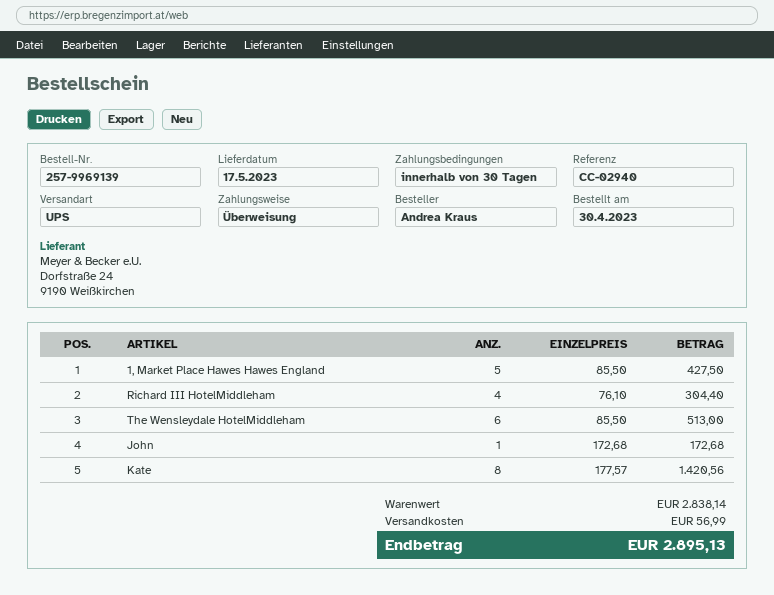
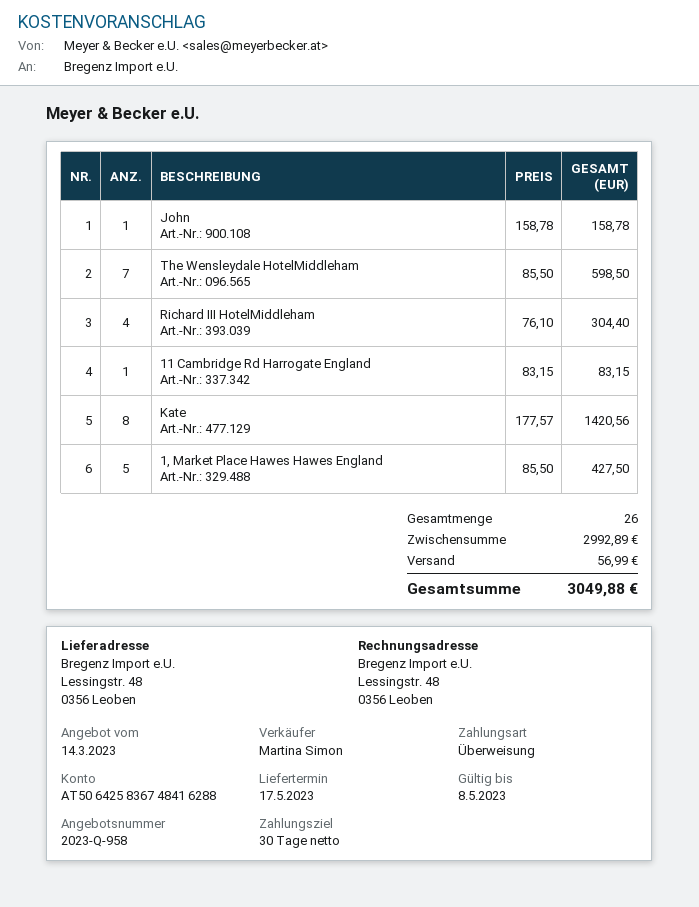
The Wensleydale HotelMiddleham: 6 x 85.50 = 513.00 -> 7 x 85.50 = 598.50
John: 1 x 172.68 = 172.68 -> 1 x 158.78 = 158.78
11 Cambridge Rd Harrogate England: none -> 1 x 83.15 = 83.15
subtotal: 2838.14 -> 2992.89
total: 2895.13 -> 3049.88

